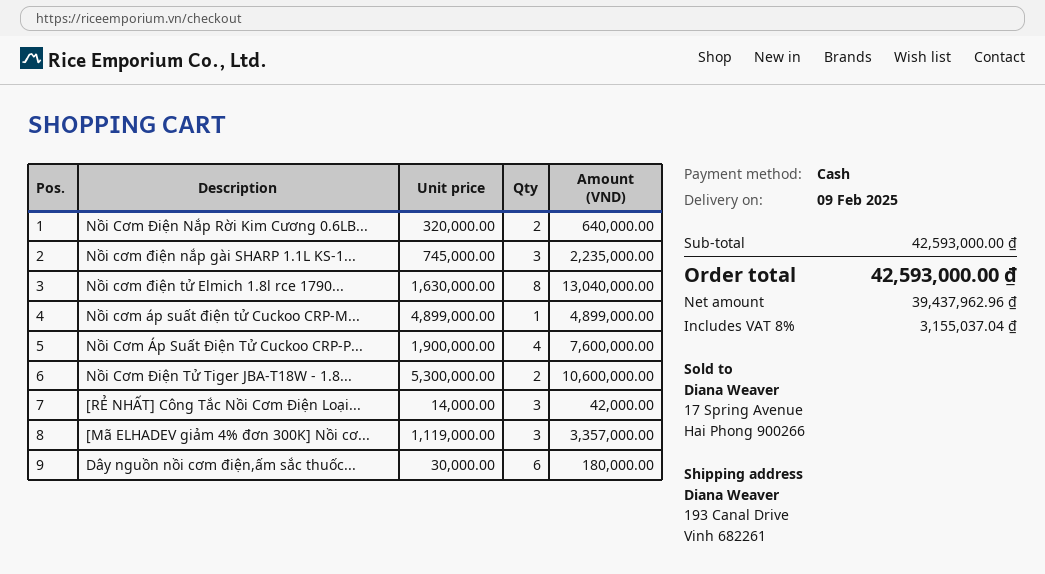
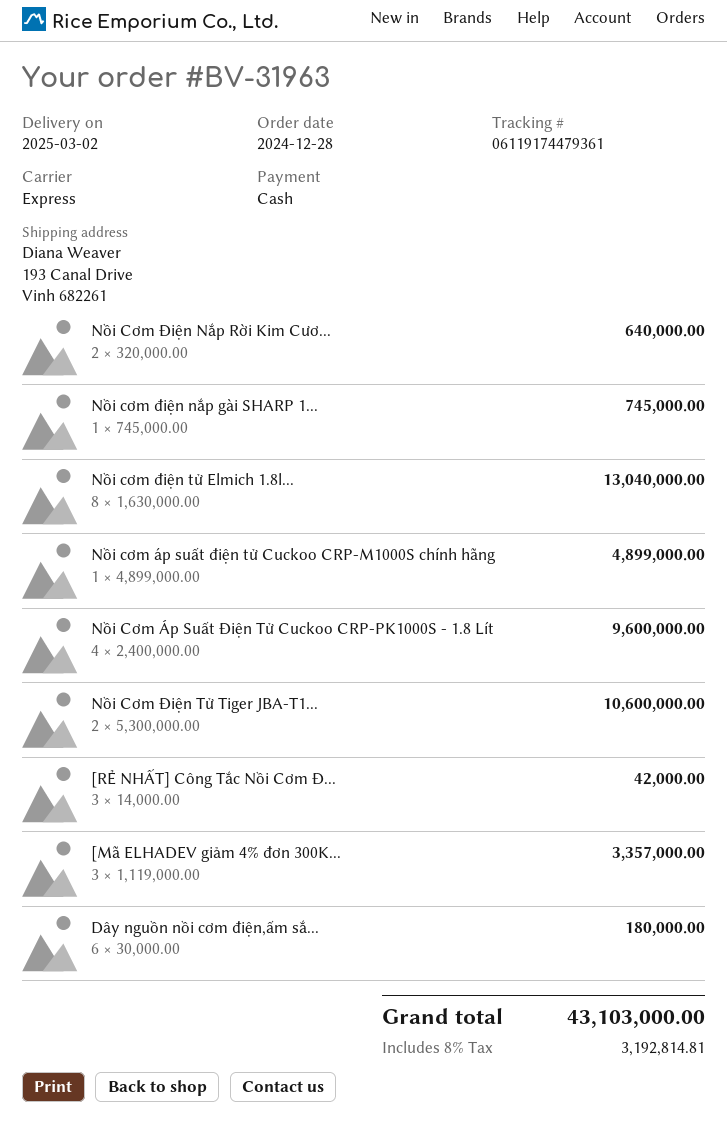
delivery date: 2025-02-09 -> 2025-03-02
Nồi cơm điện nắp gài SHARP 1.1L KS-1...: 3 x 745000.00 = 2235000.00 -> 1 x 745000.00 = 745000.00
Nồi Cơm Áp Suất Điện Tử Cuckoo CRP-P...: 4 x 1900000.00 = 7600000.00 -> 4 x 2400000.00 = 9600000.00
tax: 8% = 3155037.04 -> 8% = 3192814.81
total: 42593000.00 -> 43103000.00

